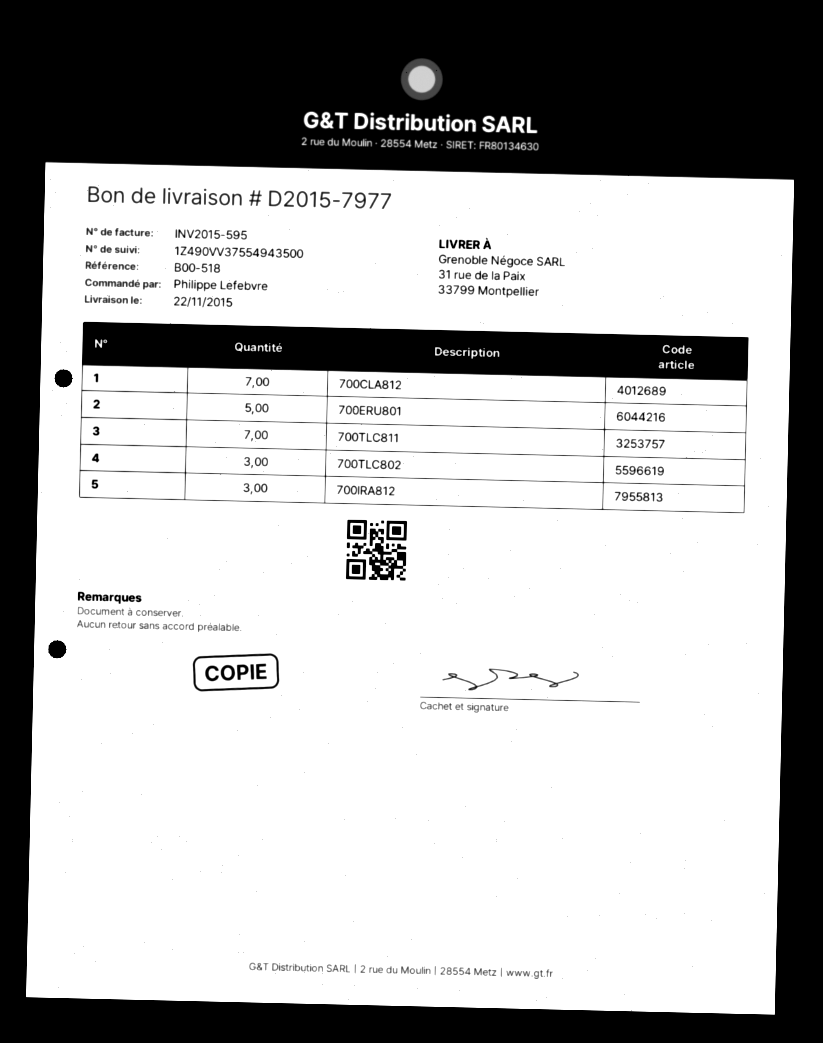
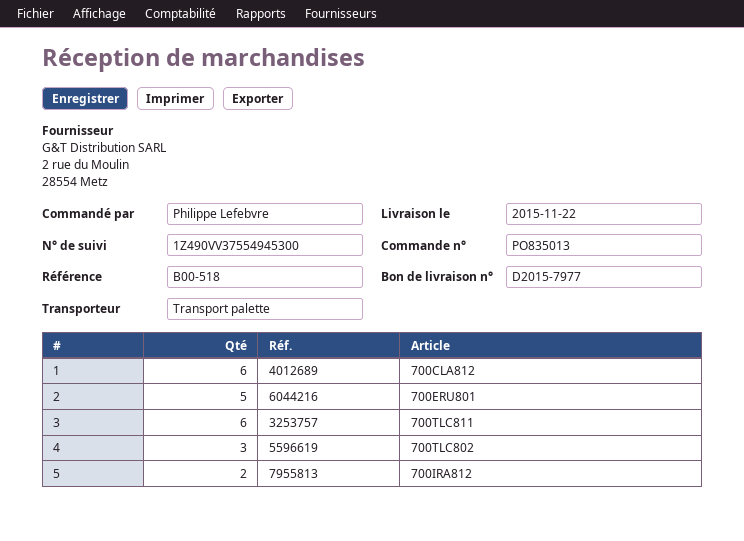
tracking number: 1Z490VV37554943500 -> 1Z490VV37554945300
700CLA812: 7 -> 6
700TLC811: 7 -> 6
700IRA812: 3 -> 2

